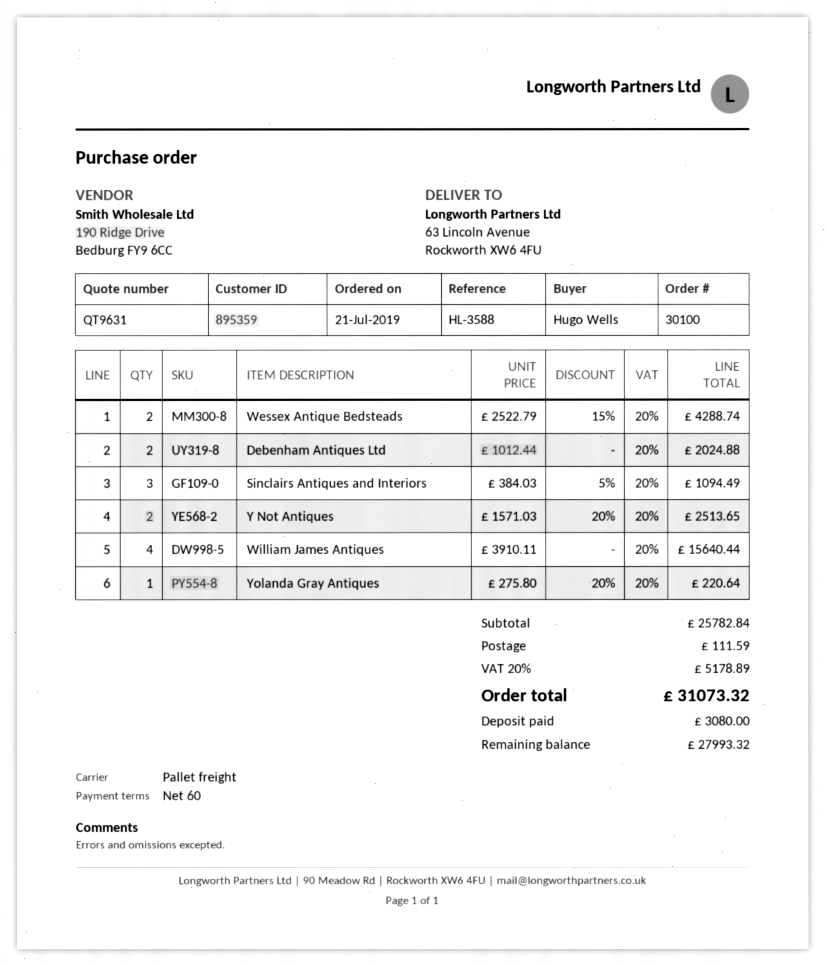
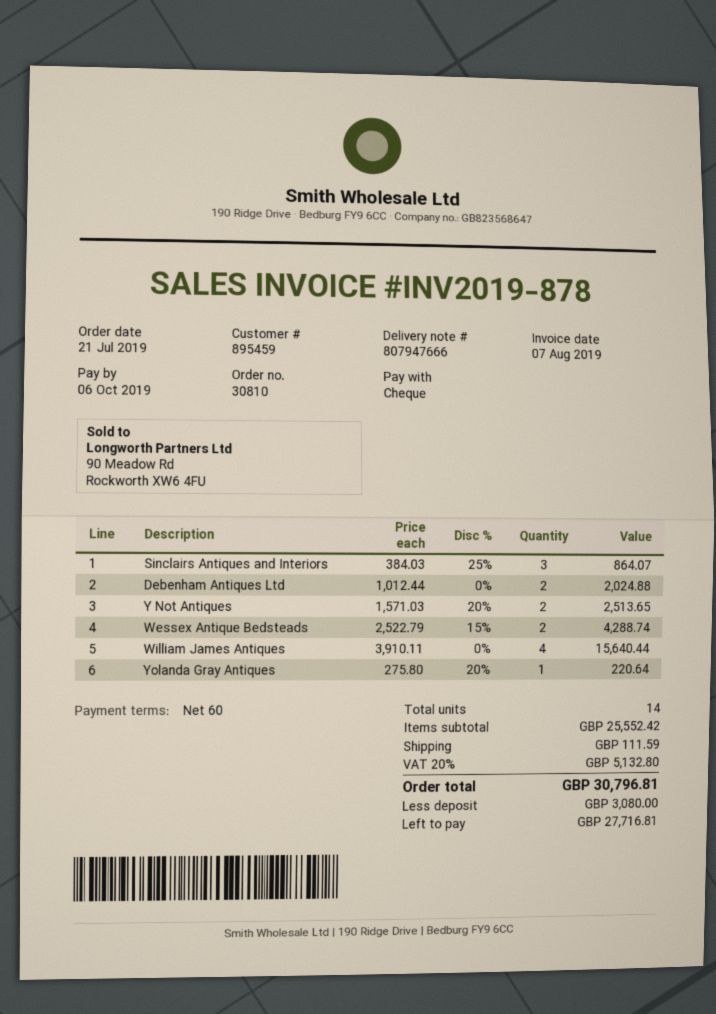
order number: 30100 -> 30810
customer number: 895359 -> 895459
Sinclairs Antiques and Interiors: 3 x 384.03 - 5% = 1094.49 -> 3 x 384.03 - 25% = 864.07
subtotal: 25782.84 -> 25552.42
tax: 20% = 5178.89 -> 20% = 5132.80
total: 31073.32 -> 30796.81
balance: 27993.32 -> 27716.81

